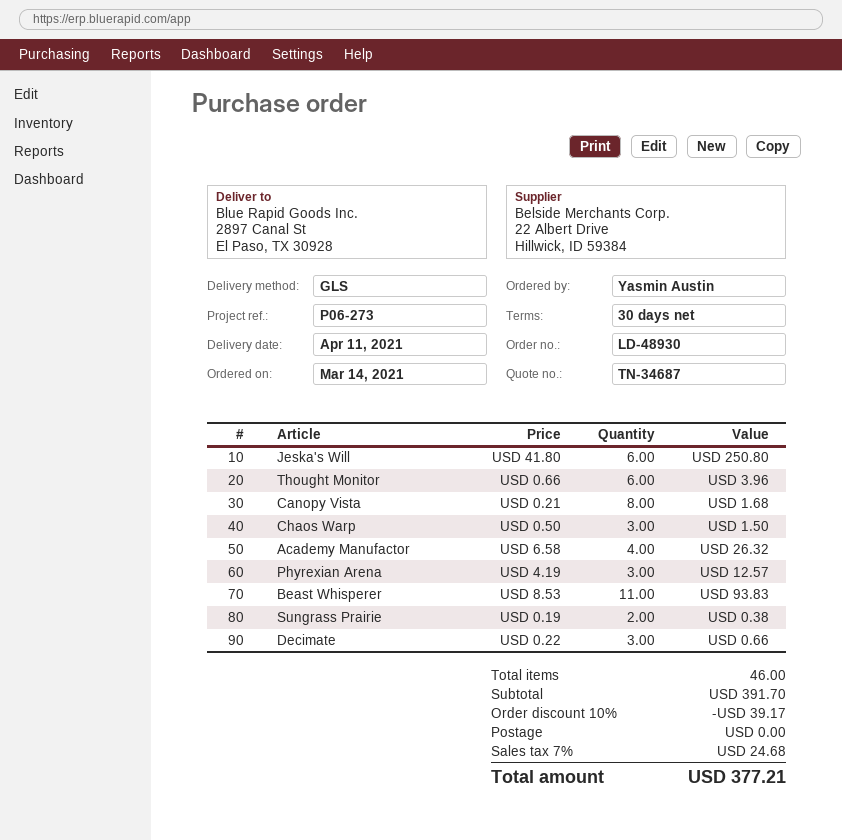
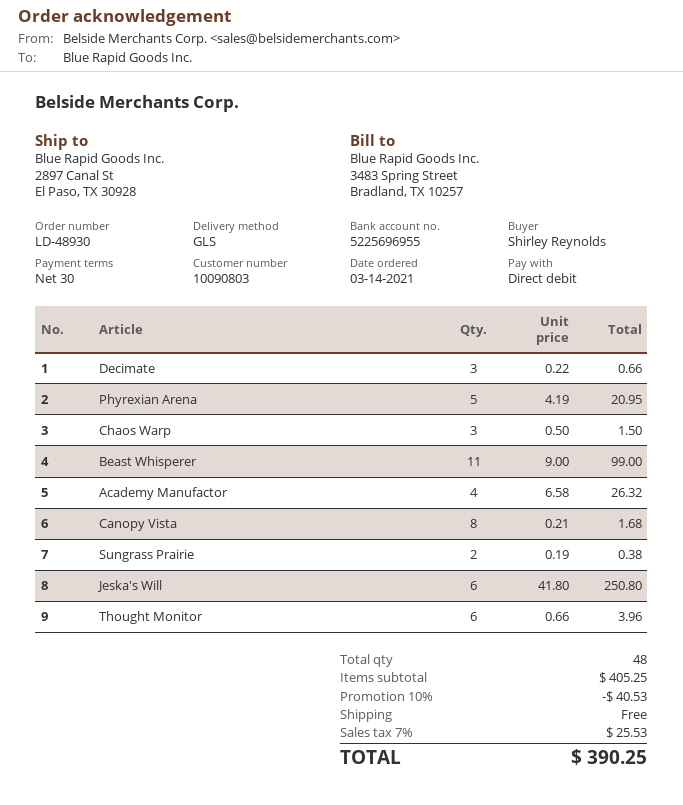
ordered by: Yasmin Austin -> Shirley Reynolds
Phyrexian Arena: 3 x 4.19 = 12.57 -> 5 x 4.19 = 20.95
Beast Whisperer: 11 x 8.53 = 93.83 -> 11 x 9.00 = 99.00
total quantity: 46 -> 48
subtotal: 391.70 -> 405.25
discount: 10% = 39.17 -> 10% = 40.53
tax: 7% = 24.68 -> 7% = 25.53
total: 377.21 -> 390.25

